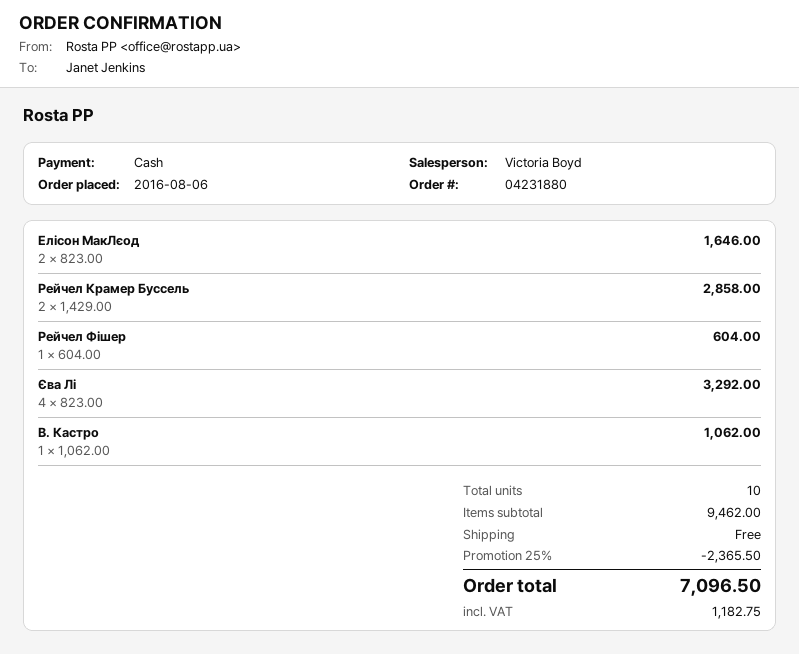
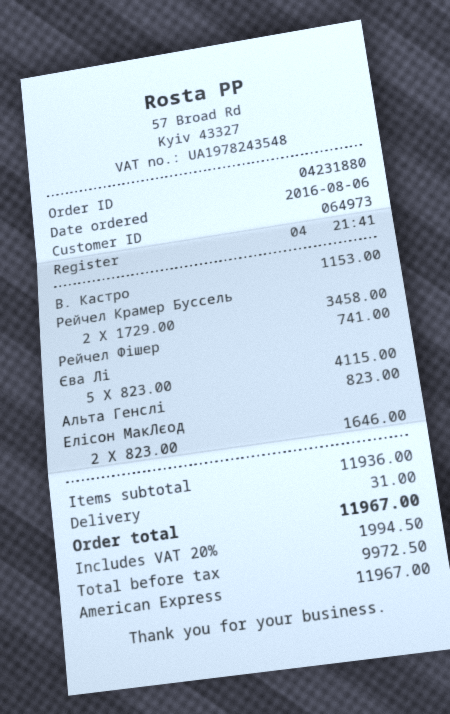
payment method: cash -> American Express
Рейчел Крамер Буссель: 2 x 1429.00 = 2858.00 -> 2 x 1729.00 = 3458.00
Рейчел Фішер: 1 x 604.00 = 604.00 -> 1 x 741.00 = 741.00
Єва Лі: 4 x 823.00 = 3292.00 -> 5 x 823.00 = 4115.00
В. Кастро: 1 x 1062.00 = 1062.00 -> 1 x 1153.00 = 1153.00
Альта Генслі: none -> 1 x 823.00 = 823.00
subtotal: 9462.00 -> 11936.00
discount: 25% = 2365.50 -> none
shipping: 0.00 -> 31.00
tax: 1182.75 -> 1994.50
total: 7096.50 -> 11967.00

